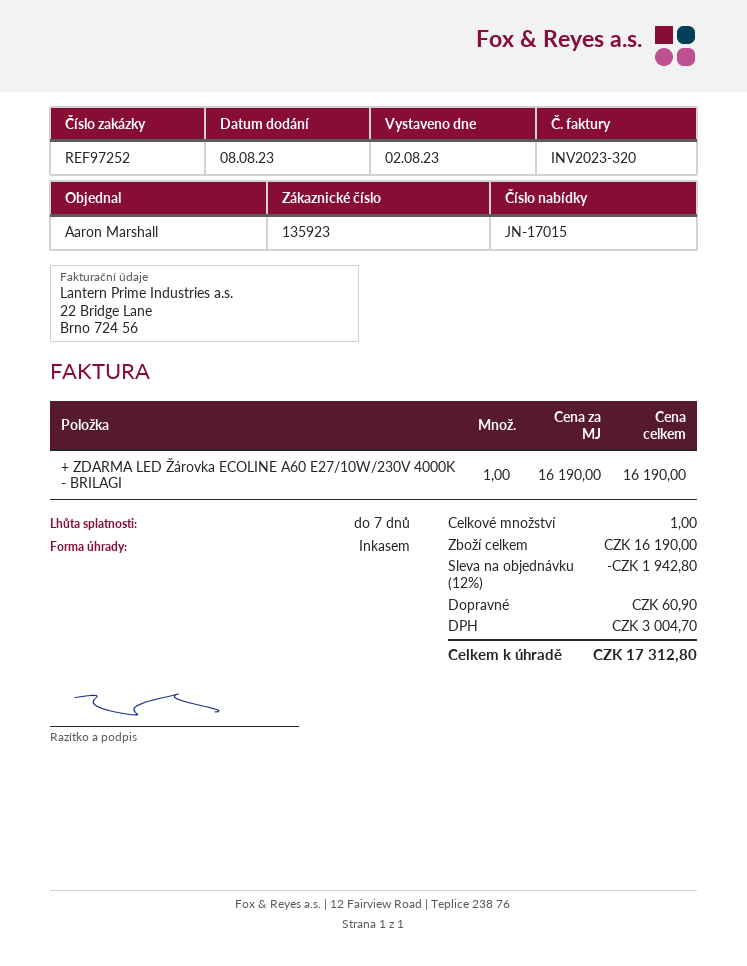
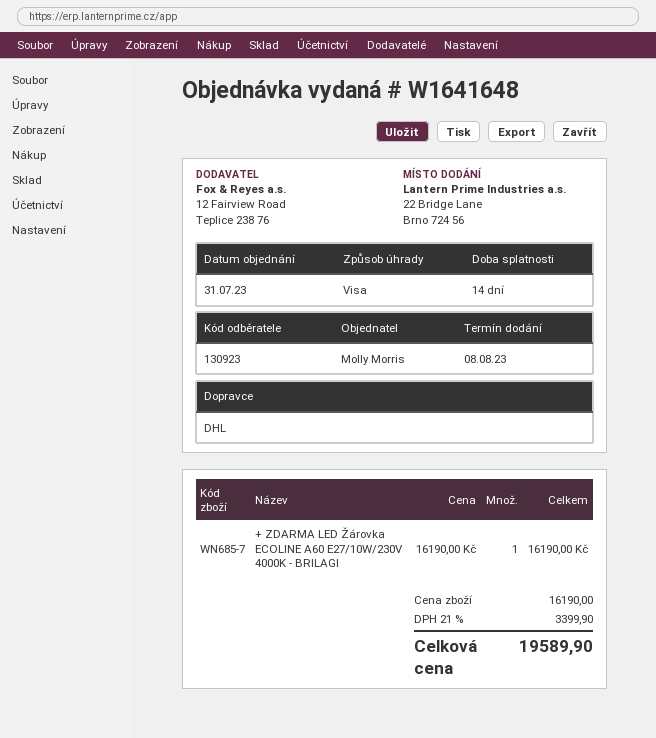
payment terms: 7 days -> 14 days
customer number: 135923 -> 130923
ordered by: Aaron Marshall -> Molly Morris
payment method: direct debit -> Visa
discount: 12% = 1942.80 -> none
shipping: 60.90 -> none
tax: 3004.70 -> 3399.90
total: 17312.80 -> 19589.90

